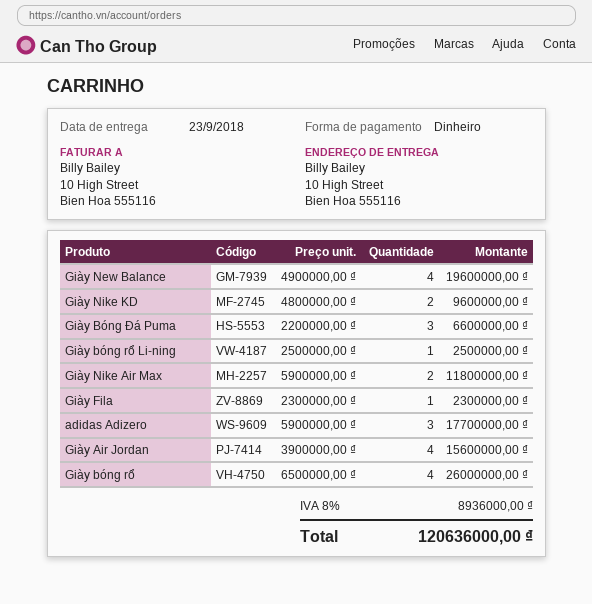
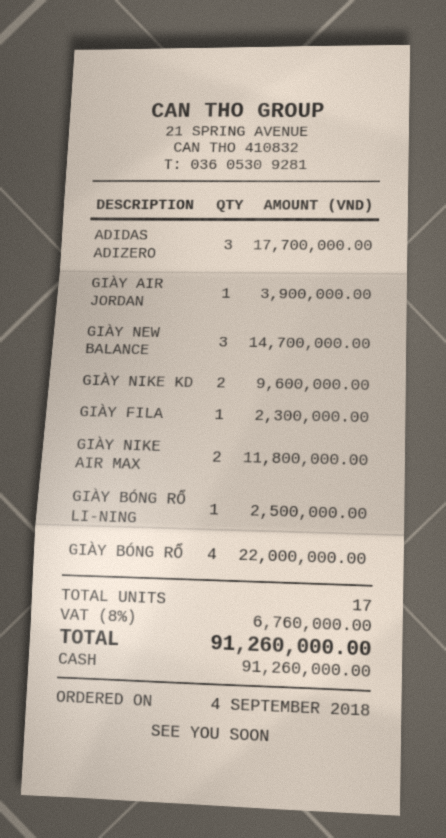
Giày New Balance: 4 for 19600000.00 -> 3 for 14700000.00
Giày Bóng Đá Puma: 3 for 6600000.00 -> none
Giày Air Jordan: 4 for 15600000.00 -> 1 for 3900000.00
Giày bóng rổ: 4 for 26000000.00 -> 4 for 22000000.00
tax: 8% = 8936000.00 -> 8% = 6760000.00
total: 120636000.00 -> 91260000.00

